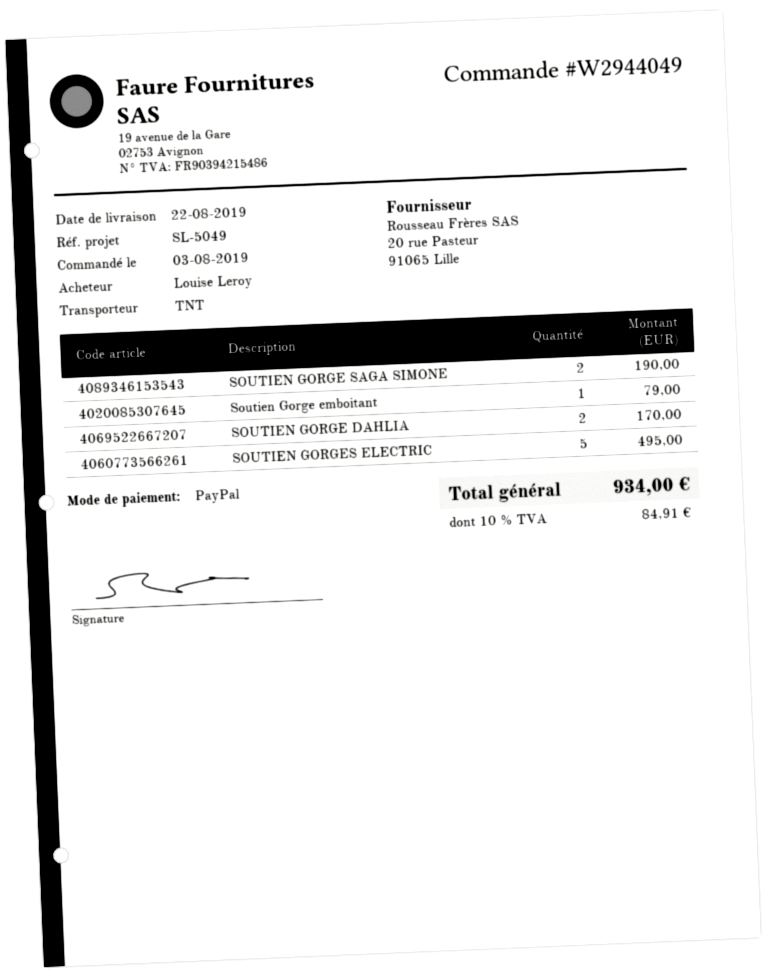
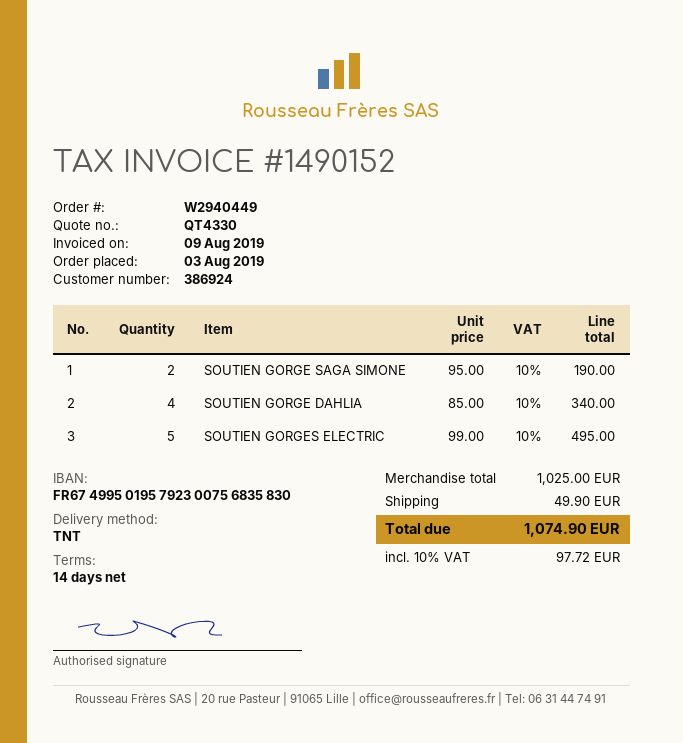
order number: W2944049 -> W2940449
Soutien Gorge emboitant: 1 for 79.00 -> none
SOUTIEN GORGE DAHLIA: 2 for 170.00 -> 4 for 340.00
shipping: none -> 49.90
tax: 10% = 84.91 -> 10% = 97.72
total: 934.00 -> 1074.90

